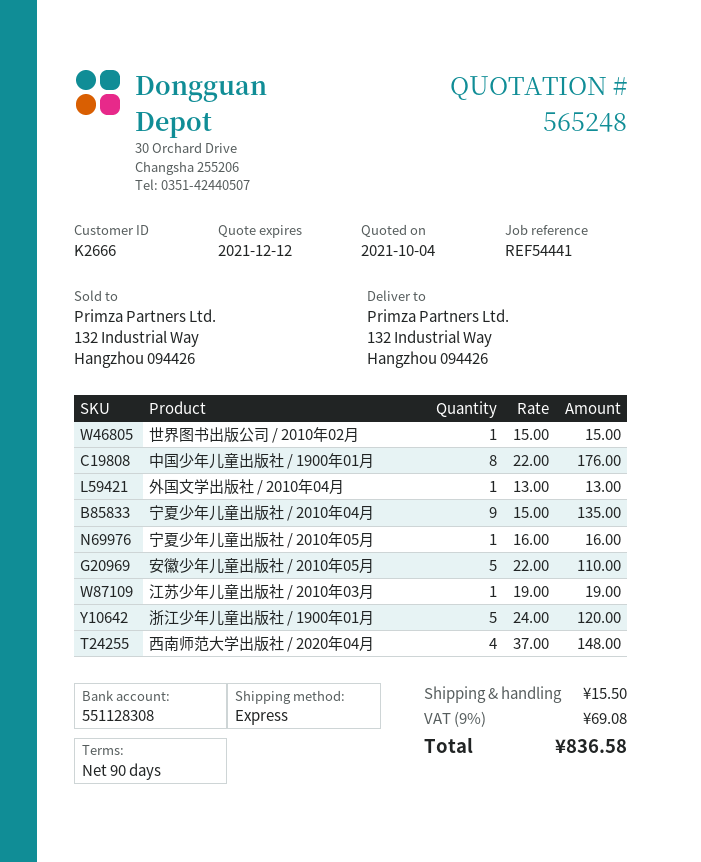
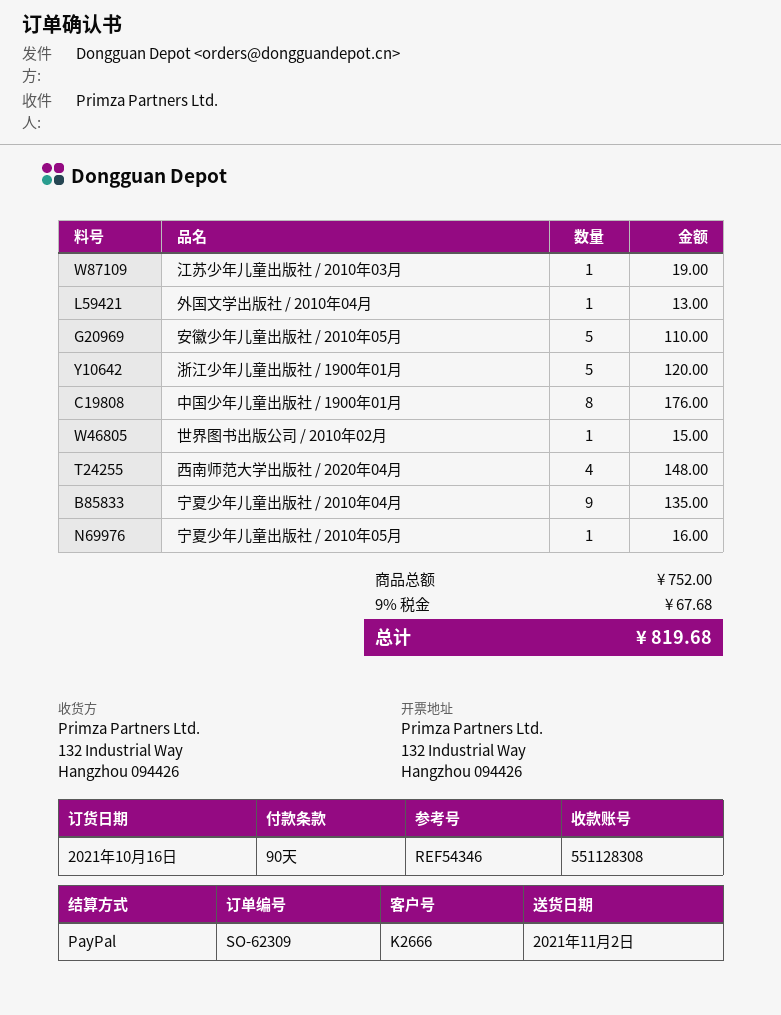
reference: REF54441 -> REF54346
shipping: 15.50 -> none
tax: 9% = 69.08 -> 9% = 67.68
total: 836.58 -> 819.68

